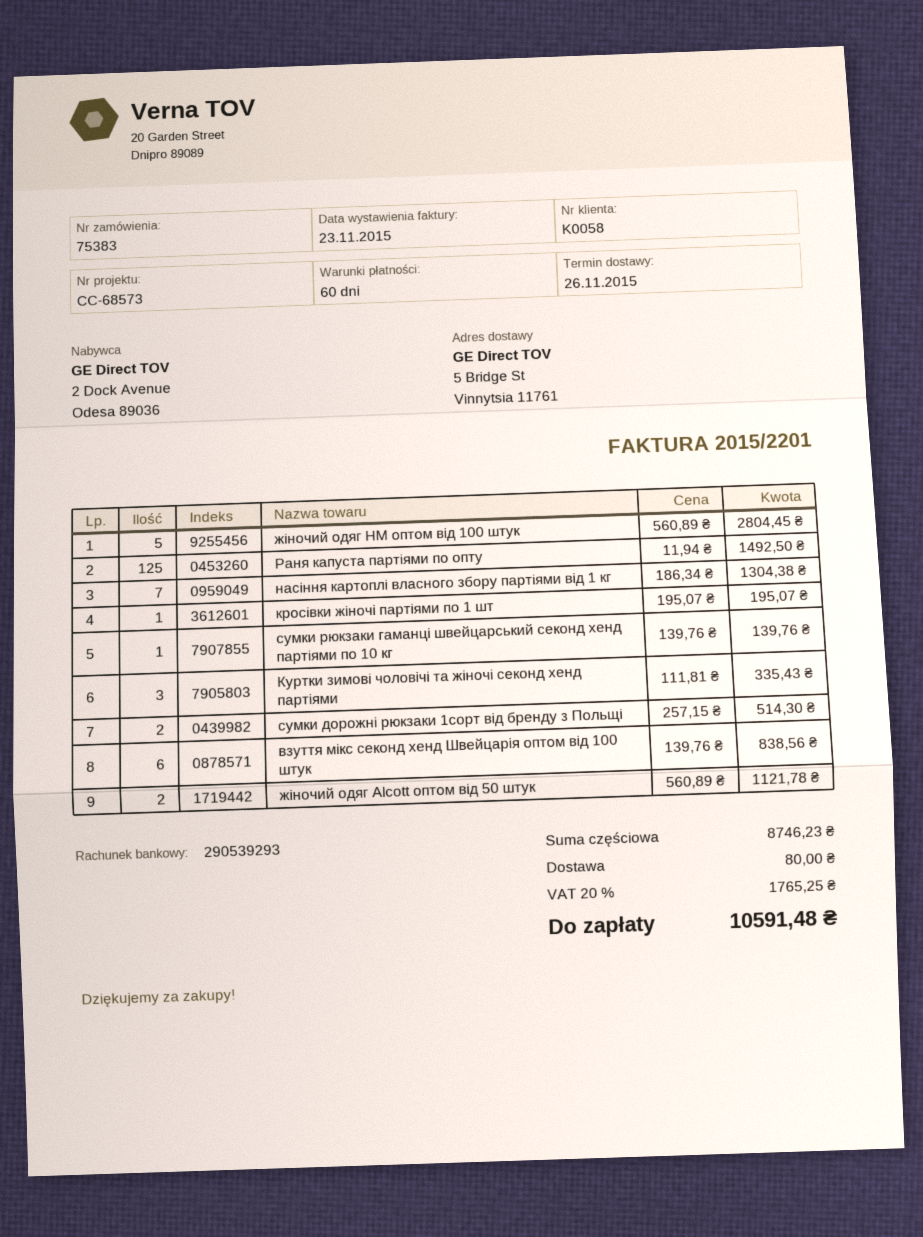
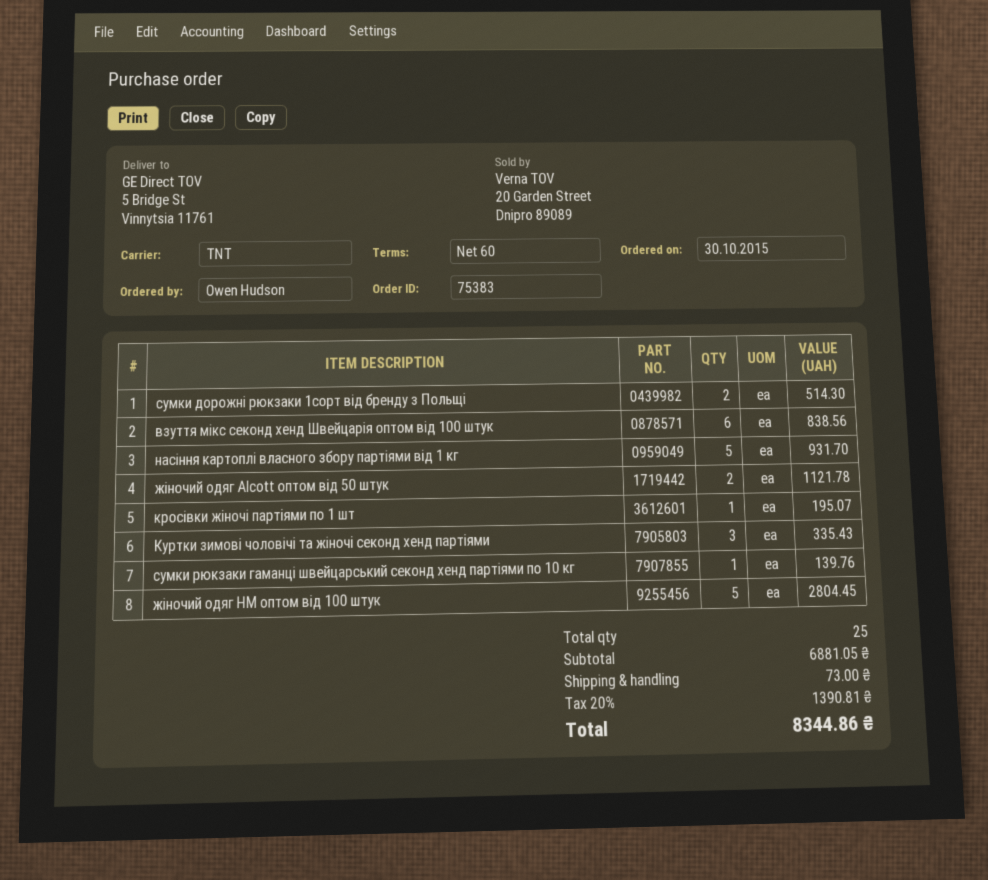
Раня капуста партіями по опту: 125 for 1492.50 -> none
насіння картоплі власного збору партіями від 1 кг: 7 for 1304.38 -> 5 for 931.70
subtotal: 8746.23 -> 6881.05
shipping: 80.00 -> 73.00
tax: 20% = 1765.25 -> 20% = 1390.81
total: 10591.48 -> 8344.86

